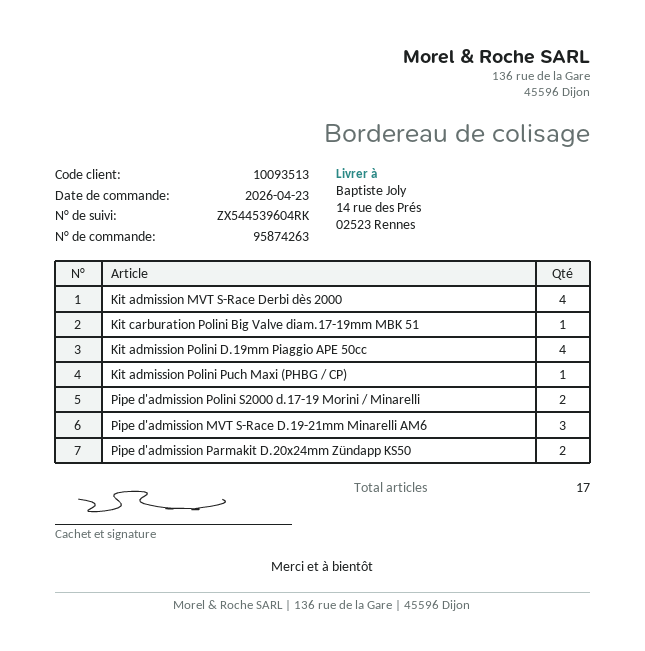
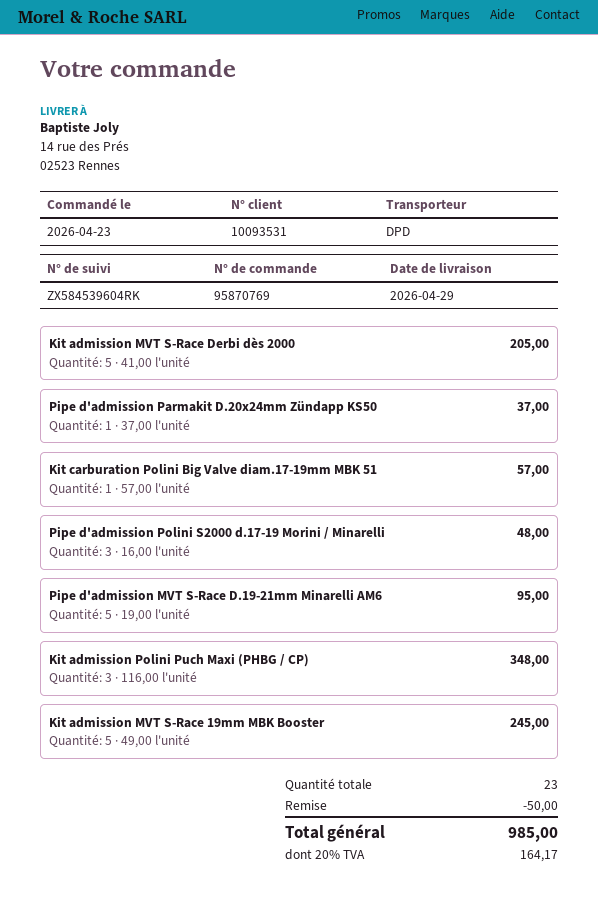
order number: 95874263 -> 95870769
customer number: 10093513 -> 10093531
tracking number: ZX544539604RK -> ZX584539604RK
Kit admission MVT S-Race Derbi dès 2000: 4 -> 5
Kit admission Polini D.19mm Piaggio APE 50cc: 4 -> none
Kit admission Polini Puch Maxi (PHBG / CP): 1 -> 3
Pipe d'admission Polini S2000 d.17-19 Morini / Minarelli: 2 -> 3
Pipe d'admission MVT S-Race D.19-21mm Minarelli AM6: 3 -> 5
Pipe d'admission Parmakit D.20x24mm Zündapp KS50: 2 -> 1
Kit admission MVT S-Race 19mm MBK Booster: none -> 5
total quantity: 17 -> 23

